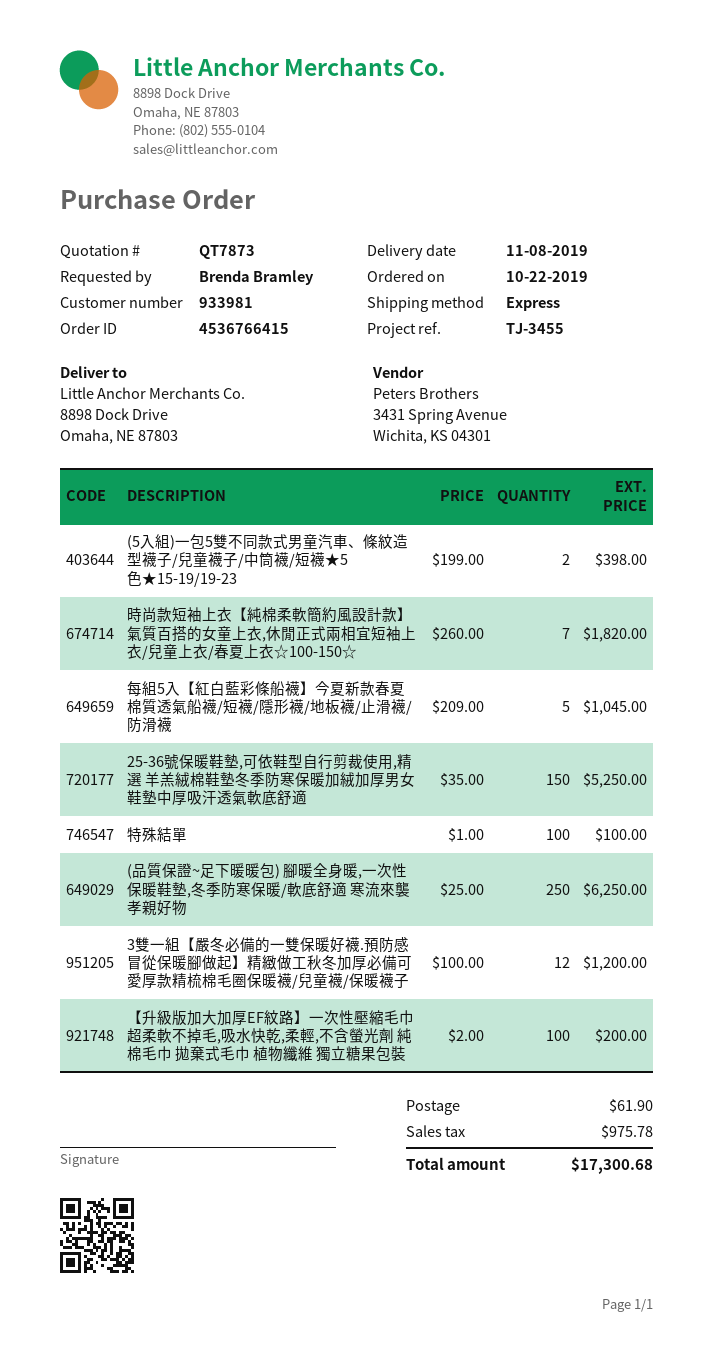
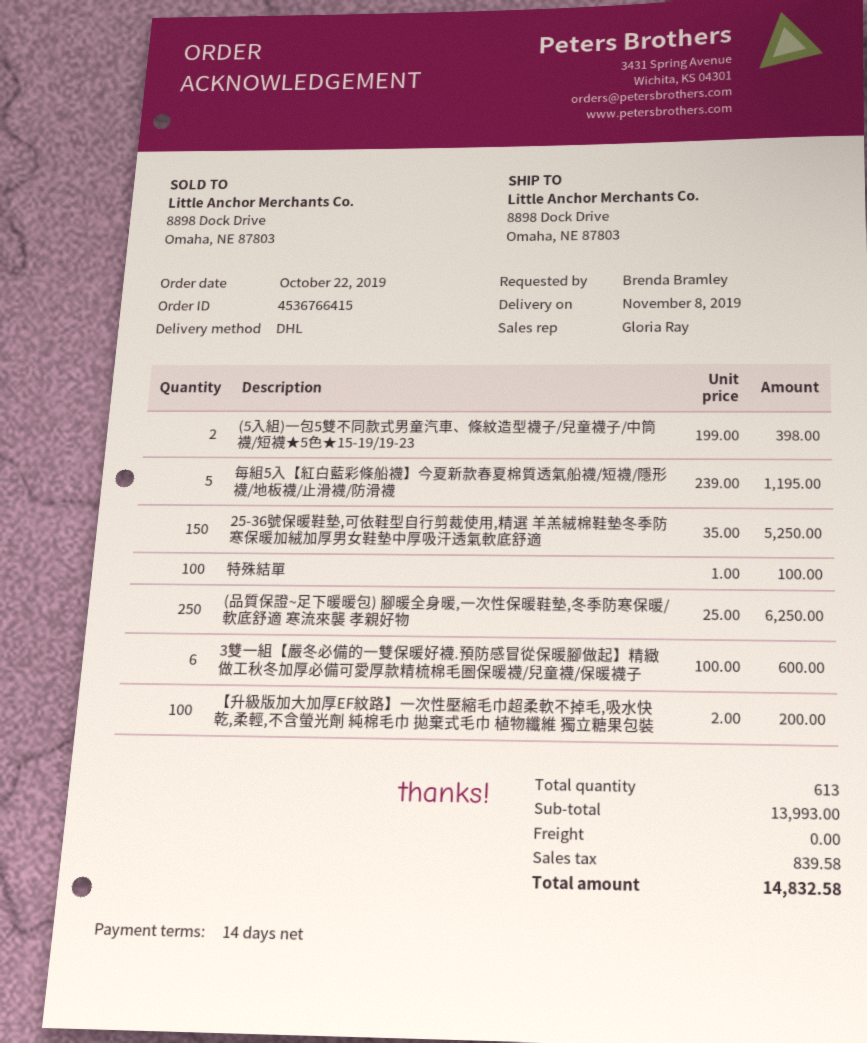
shipping method: express -> DHL
時尚款短袖上衣【純棉柔軟簡約風設計款】氣質百搭的女童上衣,休閒正式兩相宜短袖上衣/兒童上衣/春夏上衣☆100-150☆: 7 x 260.00 = 1820.00 -> none
每組5入【紅白藍彩條船襪】今夏新款春夏棉質透氣船襪/短襪/隱形襪/地板襪/止滑襪/防滑襪: 5 x 209.00 = 1045.00 -> 5 x 239.00 = 1195.00
3雙一組【嚴冬必備的一雙保暖好襪.預防感冒從保暖腳做起】精緻做工秋冬加厚必備可愛厚款精梳棉毛圈保暖襪/兒童襪/保暖襪子: 12 x 100.00 = 1200.00 -> 6 x 100.00 = 600.00
shipping: 61.90 -> 0.00
tax: 975.78 -> 839.58
total: 17300.68 -> 14832.58

